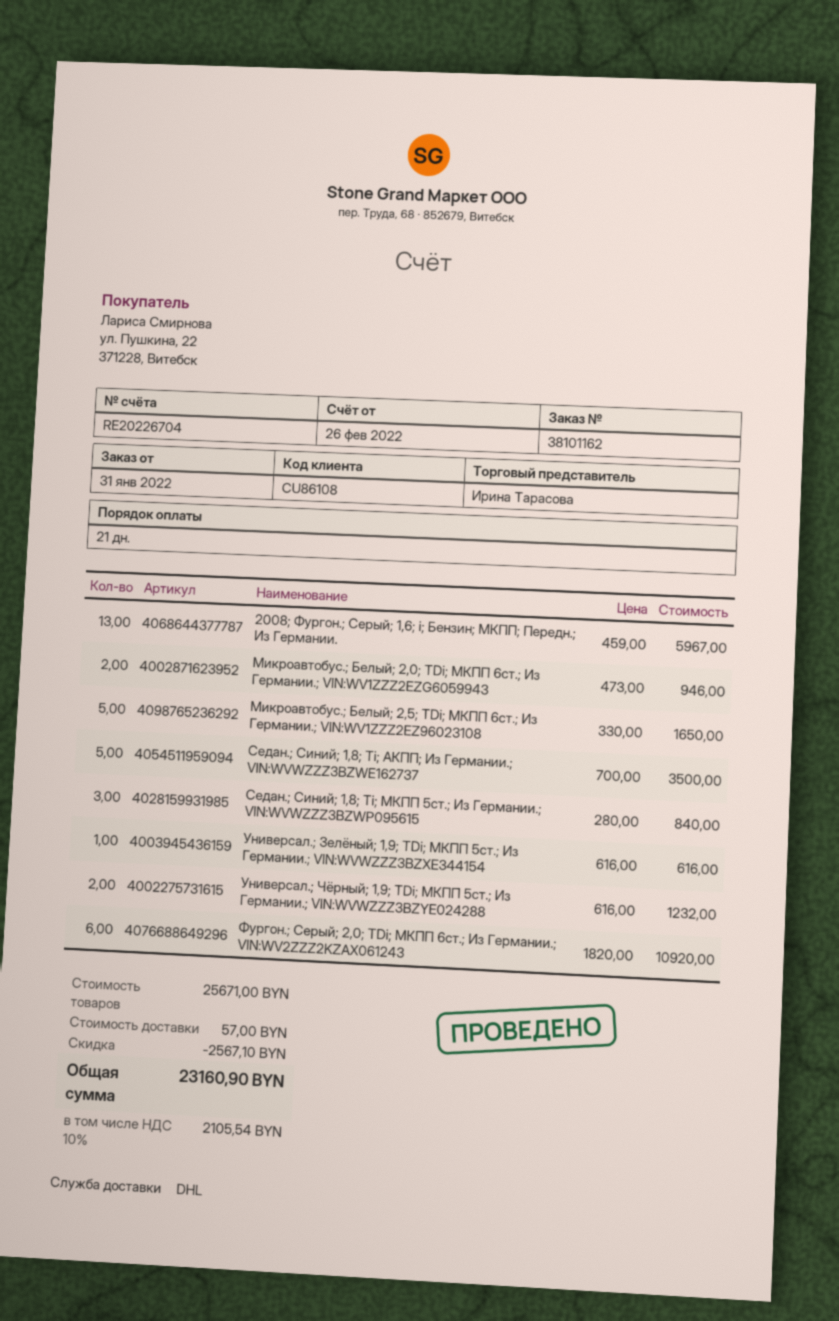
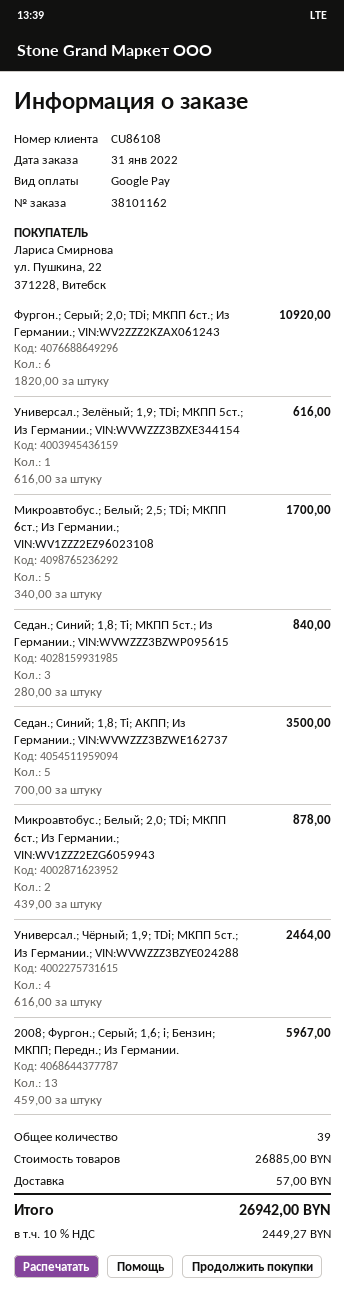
Микроавтобус.; Белый; 2,0; TDi; МКПП 6ст.; Из Германии.; VIN:WV1ZZZ2EZG6059943: 2 x 473.00 = 946.00 -> 2 x 439.00 = 878.00
Микроавтобус.; Белый; 2,5; TDi; МКПП 6ст.; Из Германии.; VIN:WV1ZZZ2EZ96023108: 5 x 330.00 = 1650.00 -> 5 x 340.00 = 1700.00
Универсал.; Чёрный; 1,9; TDi; МКПП 5ст.; Из Германии.; VIN:WVWZZZ3BZYE024288: 2 x 616.00 = 1232.00 -> 4 x 616.00 = 2464.00
subtotal: 25671.00 -> 26885.00
discount: 2567.10 -> none
tax: 10% = 2105.54 -> 10% = 2449.27
total: 23160.90 -> 26942.00

